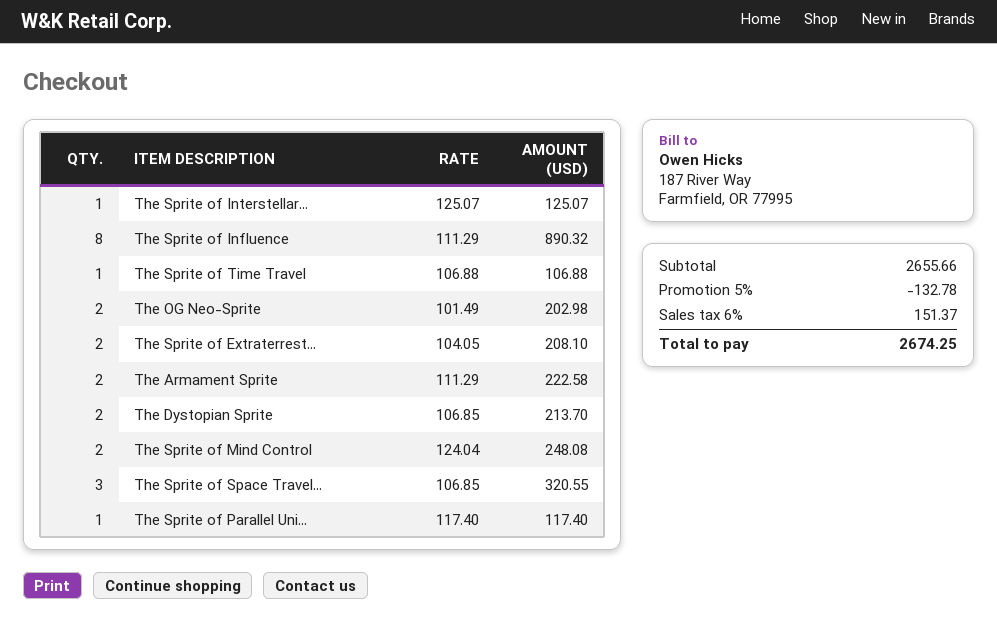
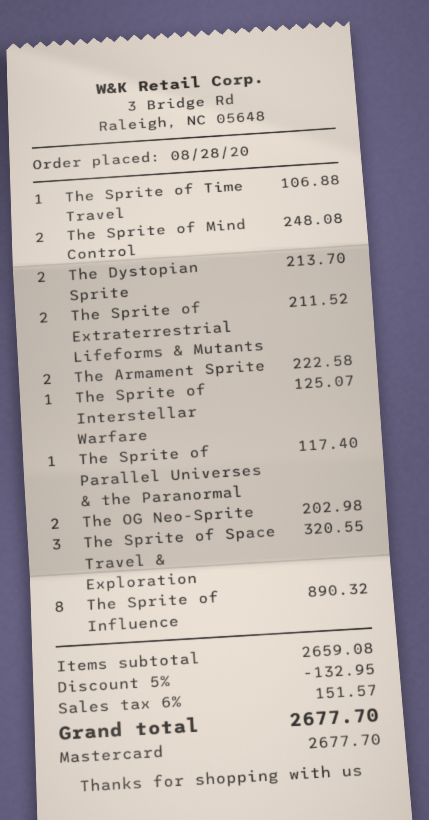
The Sprite of Extraterrest...: 2 for 208.10 -> 2 for 211.52
subtotal: 2655.66 -> 2659.08
discount: 5% = 132.78 -> 5% = 132.95
tax: 6% = 151.37 -> 6% = 151.57
total: 2674.25 -> 2677.70

